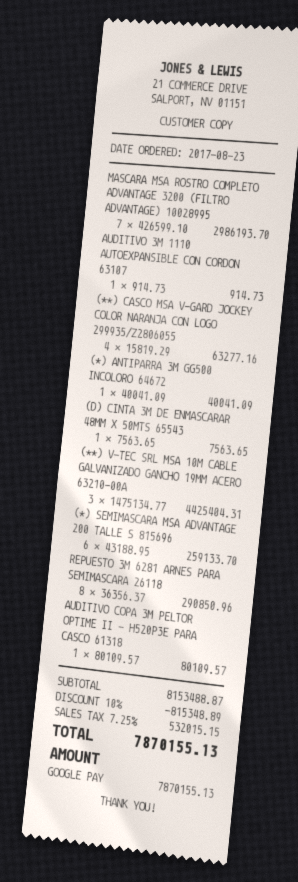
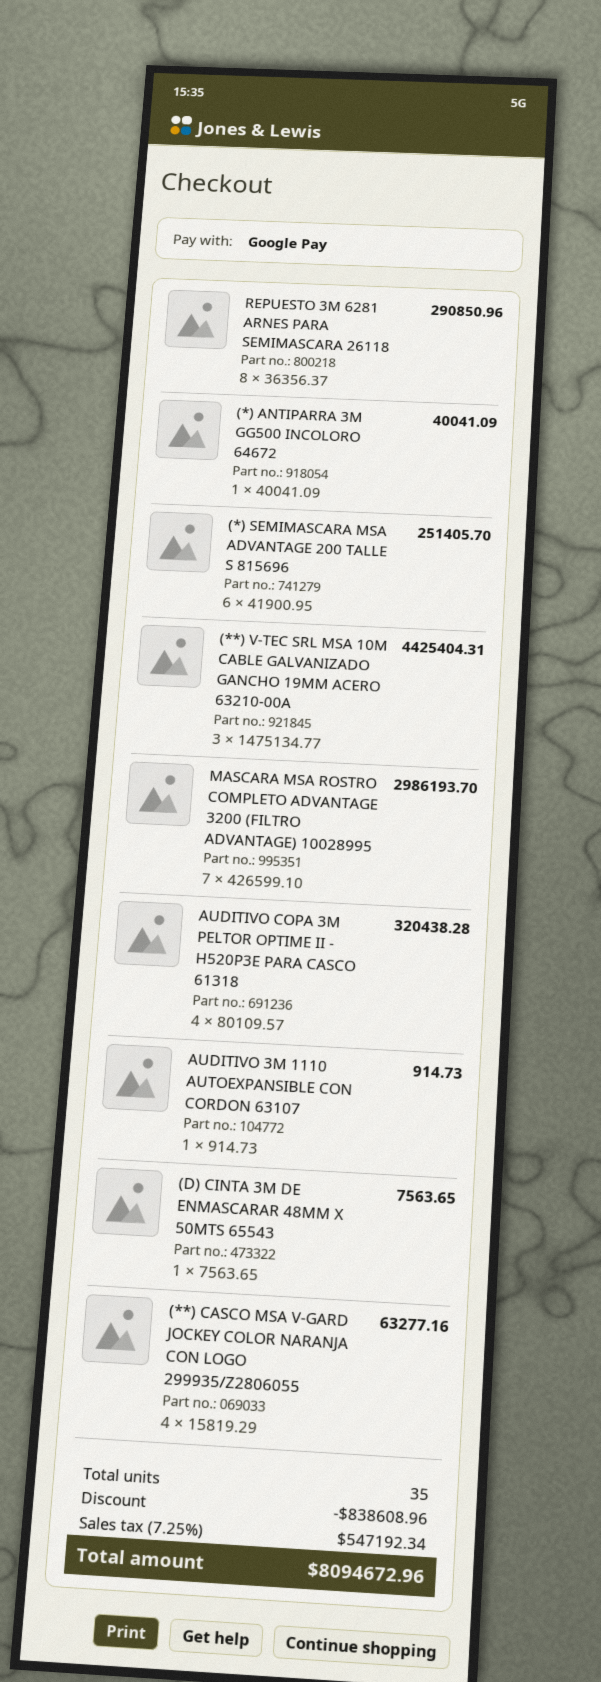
(*) SEMIMASCARA MSA ADVANTAGE 200 TALLE S 815696: 6 x 43188.95 = 259133.70 -> 6 x 41900.95 = 251405.70
AUDITIVO COPA 3M PELTOR OPTIME II - H520P3E PARA CASCO 61318: 1 x 80109.57 = 80109.57 -> 4 x 80109.57 = 320438.28
discount: 815348.89 -> 838608.96
tax: 7.25% = 532015.15 -> 7.25% = 547192.34
total: 7870155.13 -> 8094672.96

